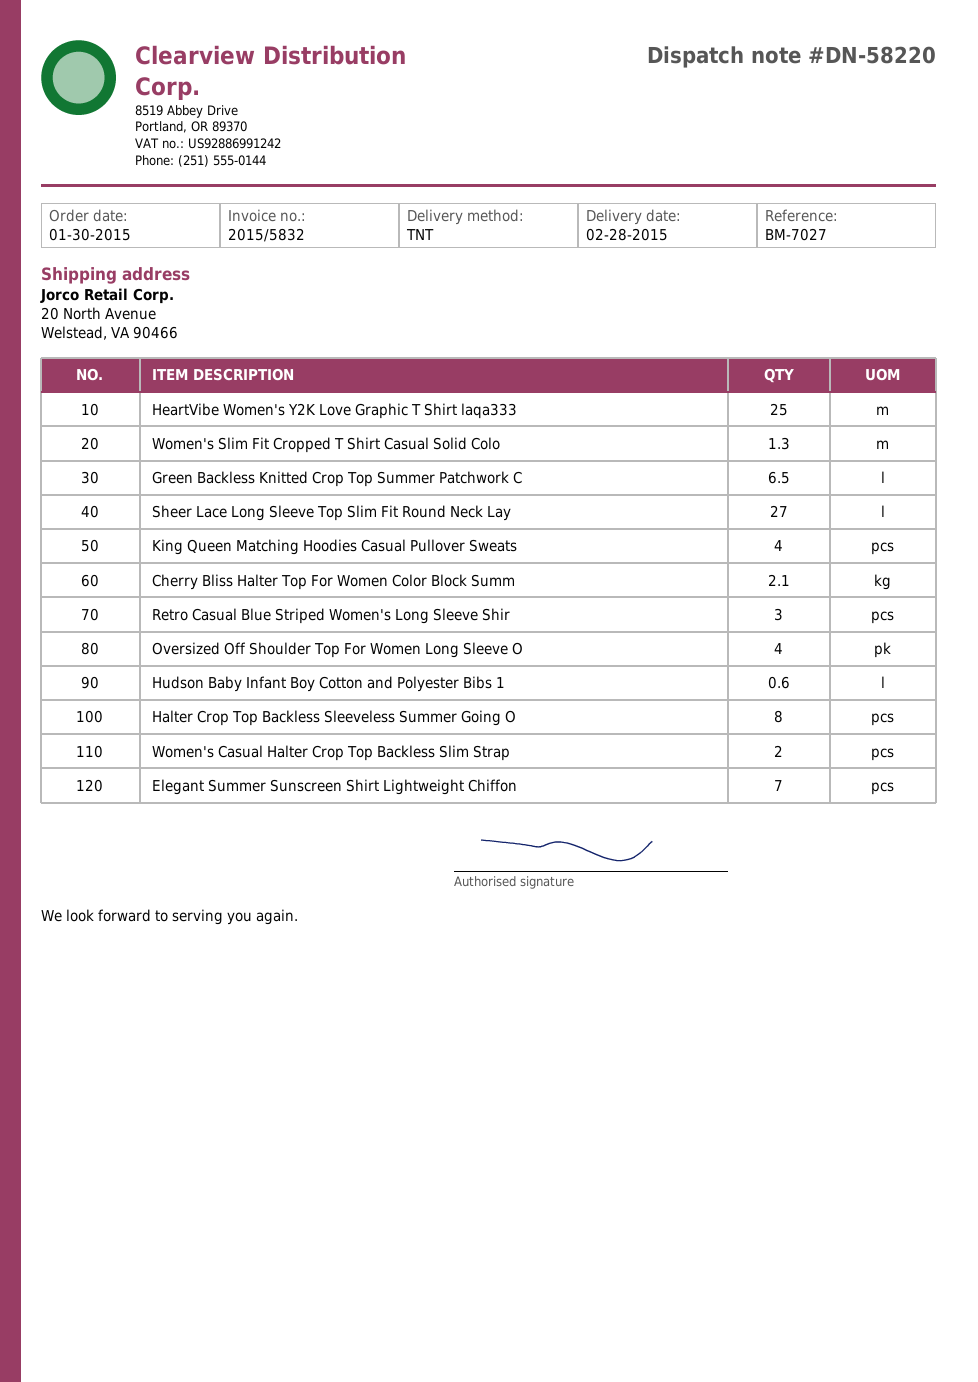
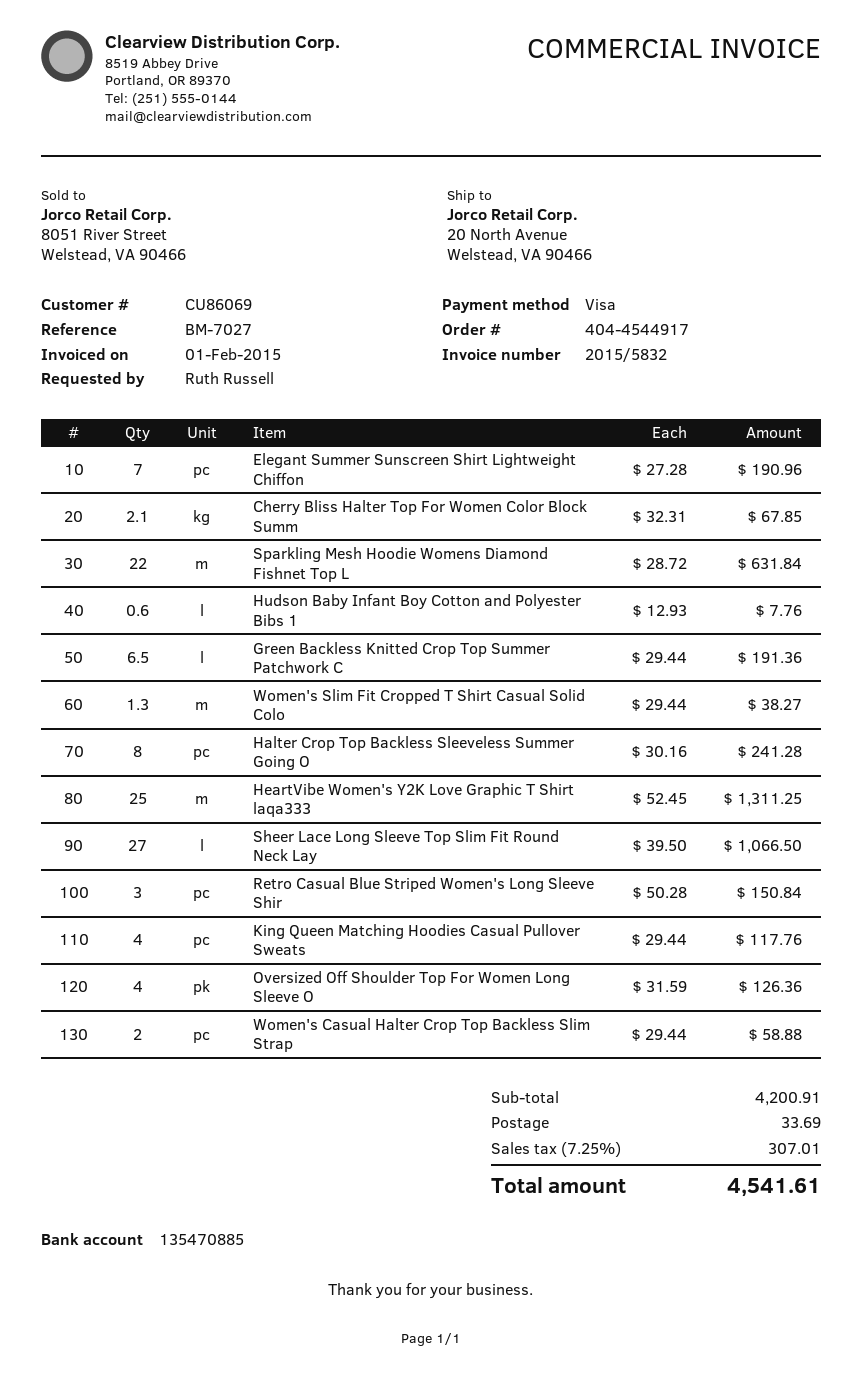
Sparkling Mesh Hoodie Womens Diamond Fishnet Top L: none -> 22

